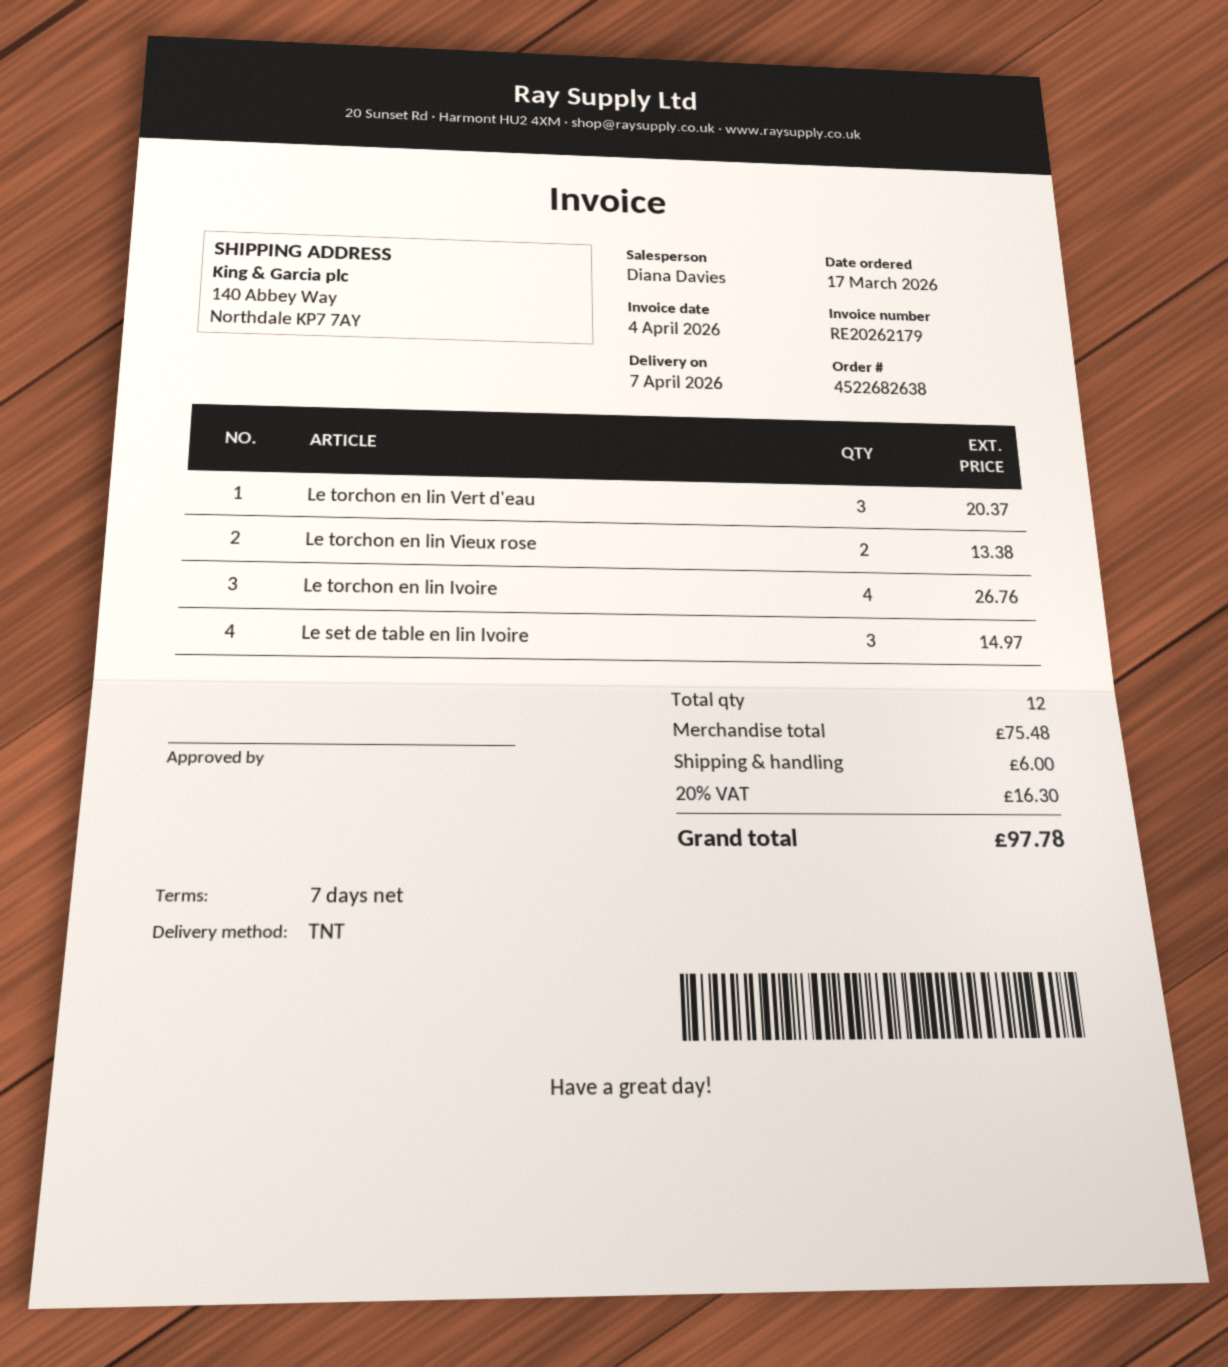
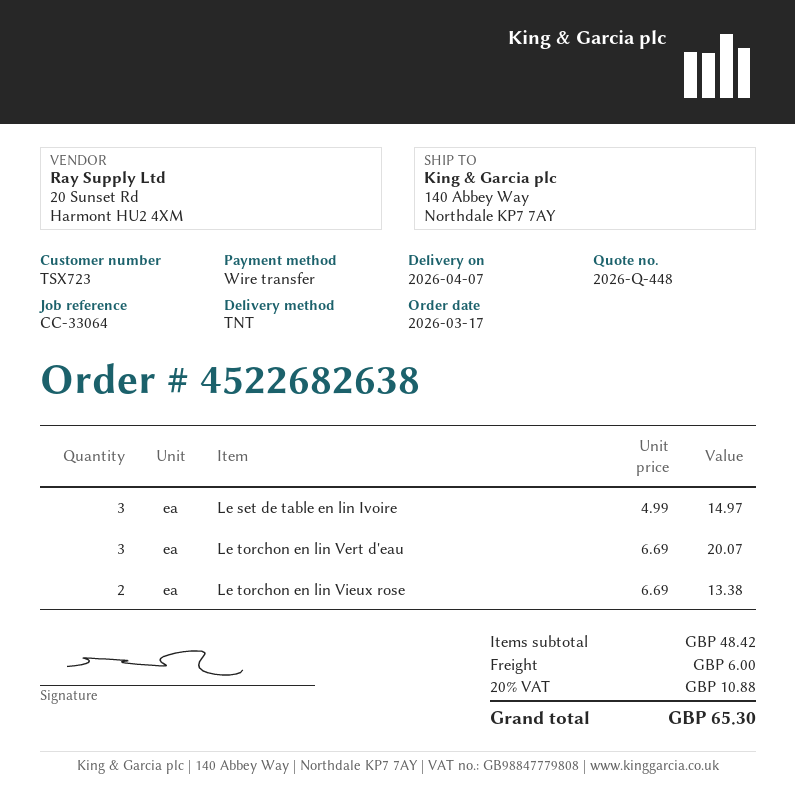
Le torchon en lin Vert d'eau: 3 for 20.37 -> 3 for 20.07
Le torchon en lin Ivoire: 4 for 26.76 -> none
subtotal: 75.48 -> 48.42
tax: 20% = 16.30 -> 20% = 10.88
total: 97.78 -> 65.30

